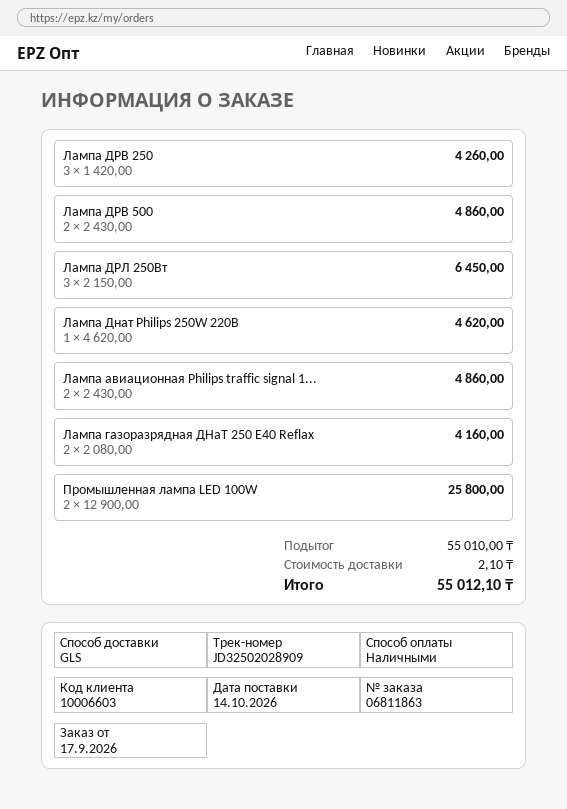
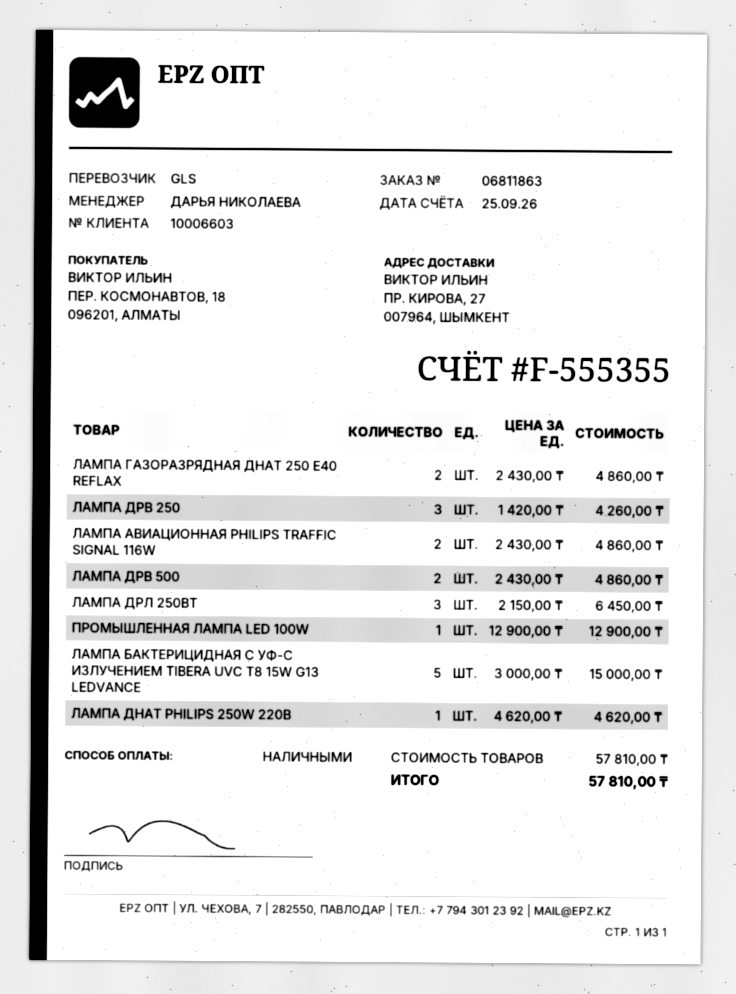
Лампа газоразрядная ДНаТ 250 E40 Reflax: 2 x 2080.00 = 4160.00 -> 2 x 2430.00 = 4860.00
Промышленная лампа LED 100W: 2 x 12900.00 = 25800.00 -> 1 x 12900.00 = 12900.00
ЛАМПА БАКТЕРИЦИДНАЯ С УФ-С ИЗЛУЧЕНИЕМ TIBERA UVC T8 15W G13 LEDVANCE: none -> 5 x 3000.00 = 15000.00
subtotal: 55010.00 -> 57810.00
shipping: 2.10 -> none
total: 55012.10 -> 57810.00

